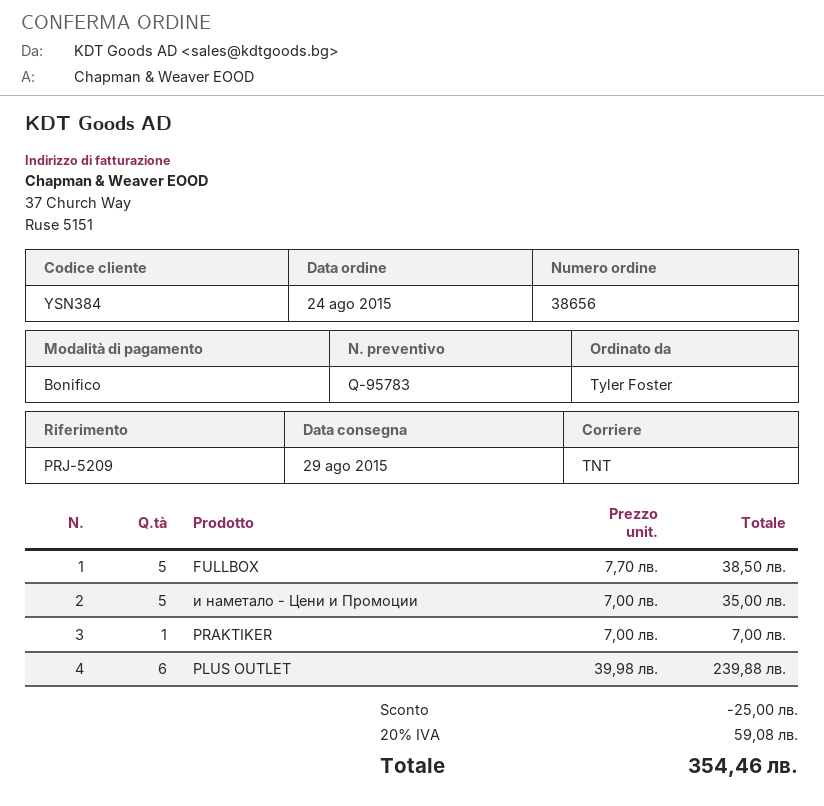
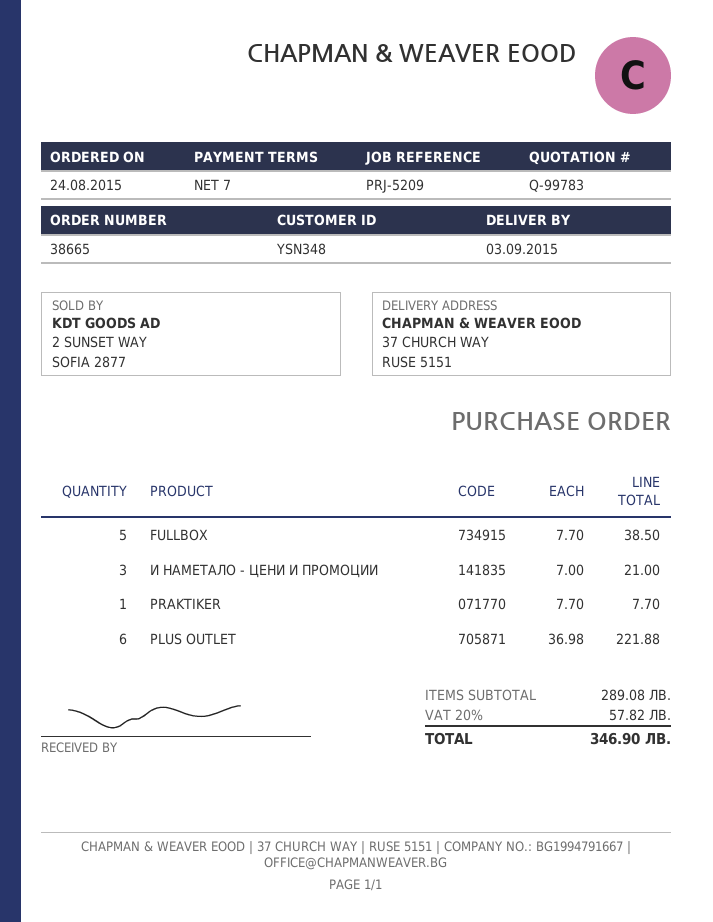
quote number: Q-95783 -> Q-99783
order number: 38656 -> 38665
delivery date: 2015-08-29 -> 2015-09-03
customer number: YSN384 -> YSN348
и наметало - Цени и Промоции: 5 x 7.00 = 35.00 -> 3 x 7.00 = 21.00
PRAKTIKER: 1 x 7.00 = 7.00 -> 1 x 7.70 = 7.70
PLUS OUTLET: 6 x 39.98 = 239.88 -> 6 x 36.98 = 221.88
discount: 25.00 -> none
tax: 20% = 59.08 -> 20% = 57.82
total: 354.46 -> 346.90

